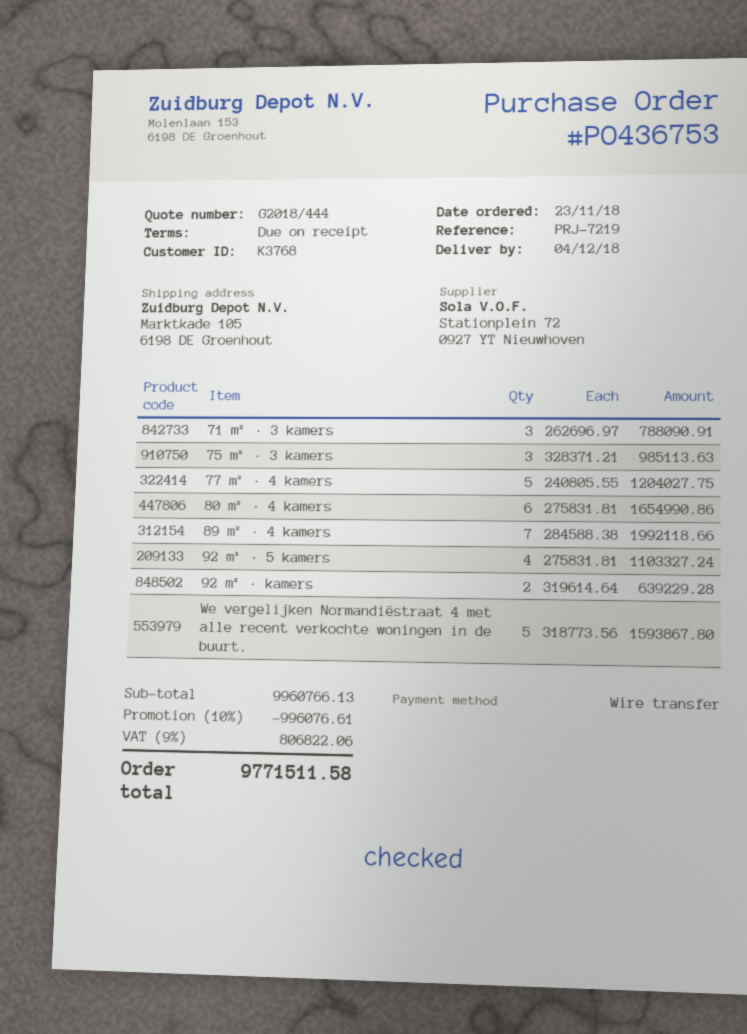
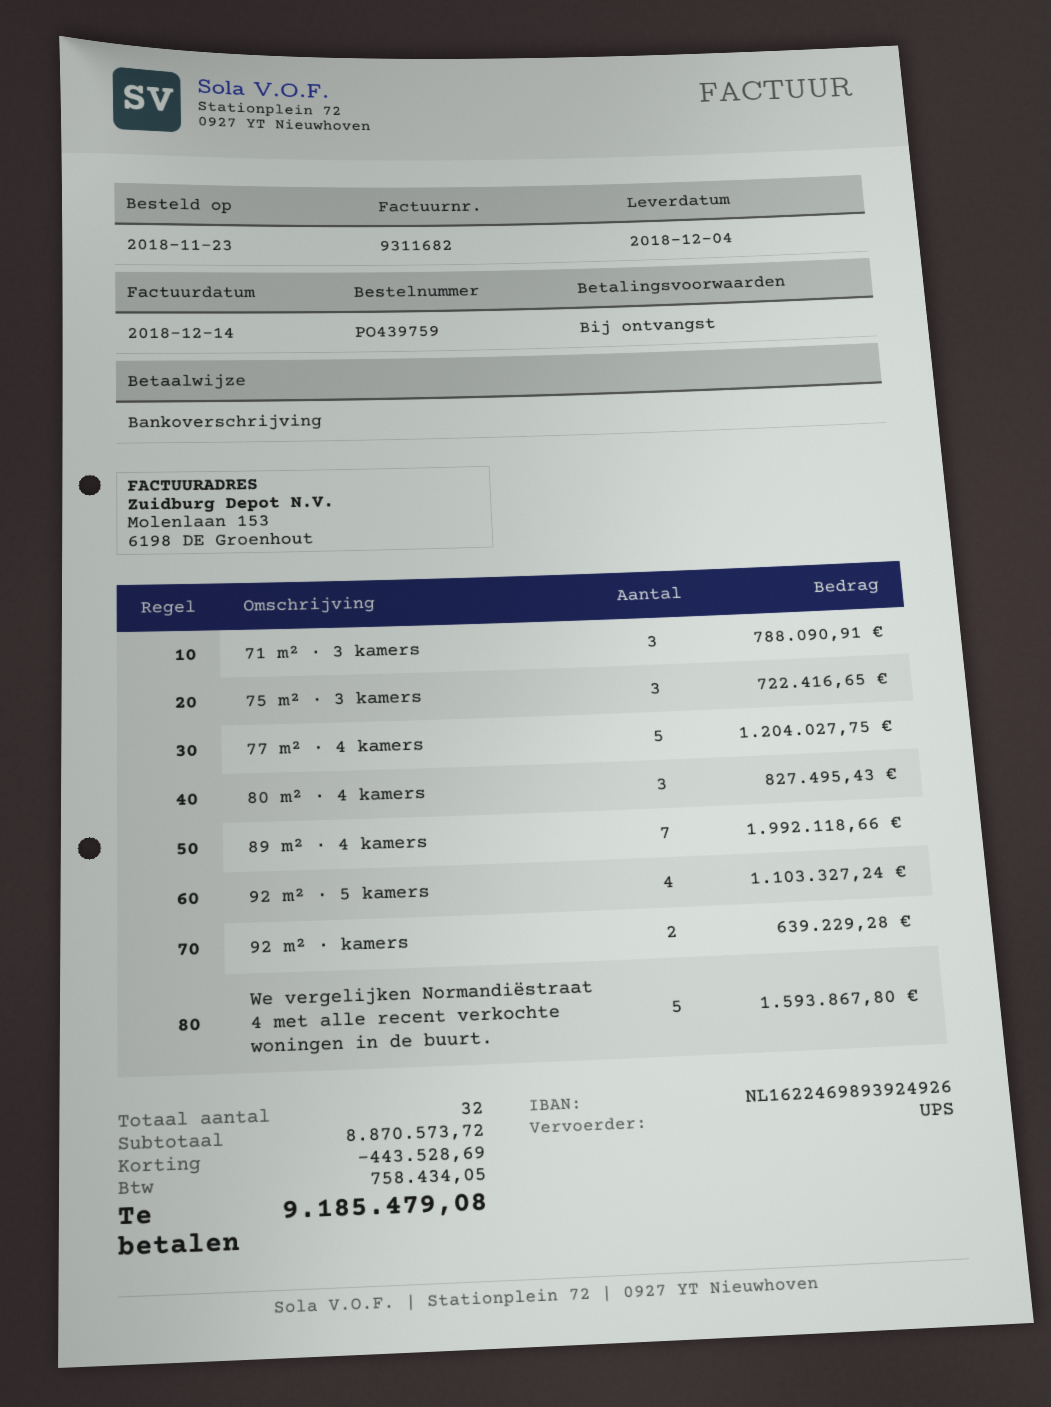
order number: PO436753 -> PO439759
75 m² · 3 kamers: 3 for 985113.63 -> 3 for 722416.65
80 m² · 4 kamers: 6 for 1654990.86 -> 3 for 827495.43
subtotal: 9960766.13 -> 8870573.72
discount: 996076.61 -> 443528.69
tax: 806822.06 -> 758434.05
total: 9771511.58 -> 9185479.08

